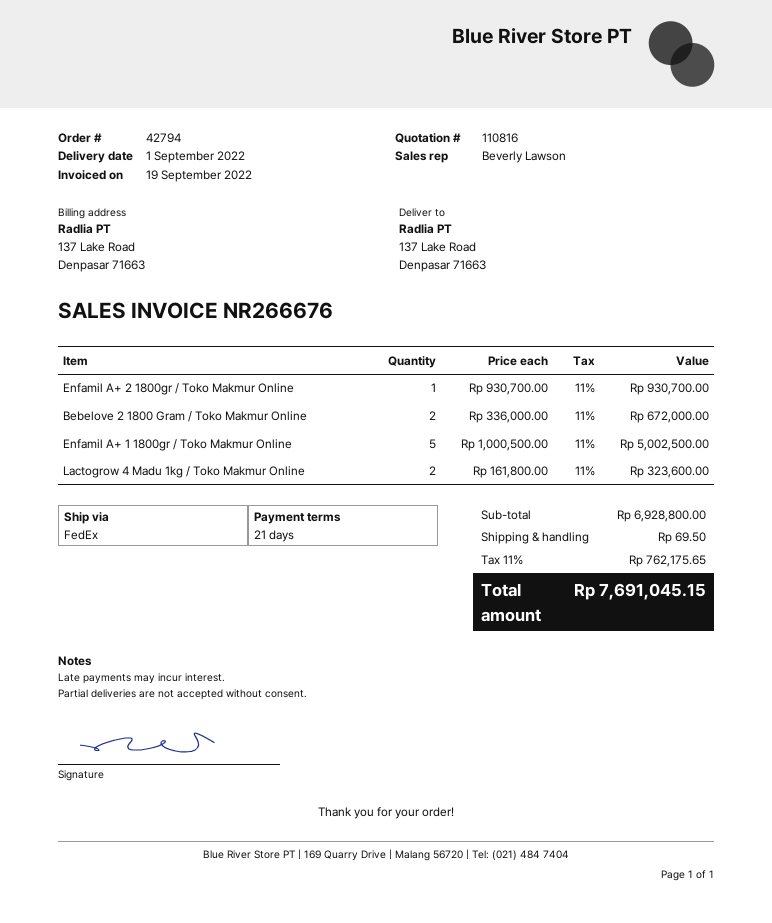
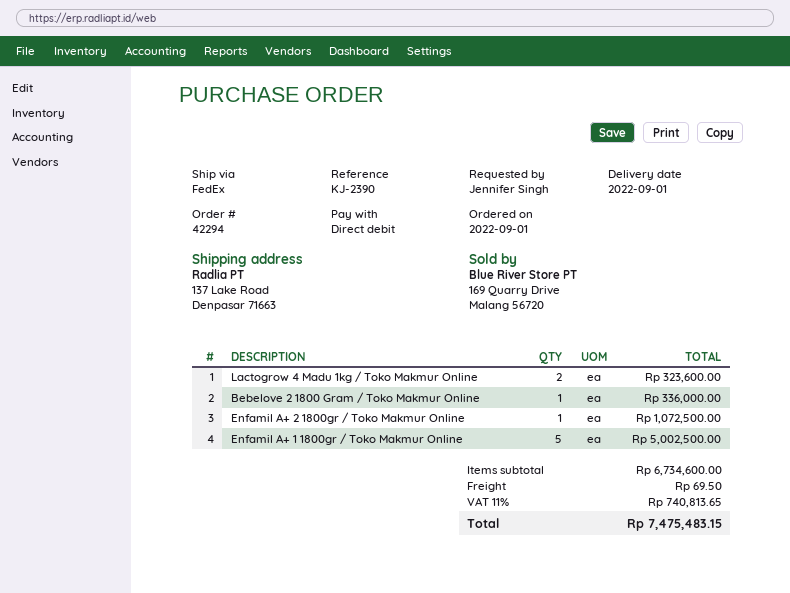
order number: 42794 -> 42294
Enfamil A+ 2 1800gr / Toko Makmur Online: 1 for 930700.00 -> 1 for 1072500.00
Bebelove 2 1800 Gram / Toko Makmur Online: 2 for 672000.00 -> 1 for 336000.00
subtotal: 6928800.00 -> 6734600.00
tax: 11% = 762175.65 -> 11% = 740813.65
total: 7691045.15 -> 7475483.15

